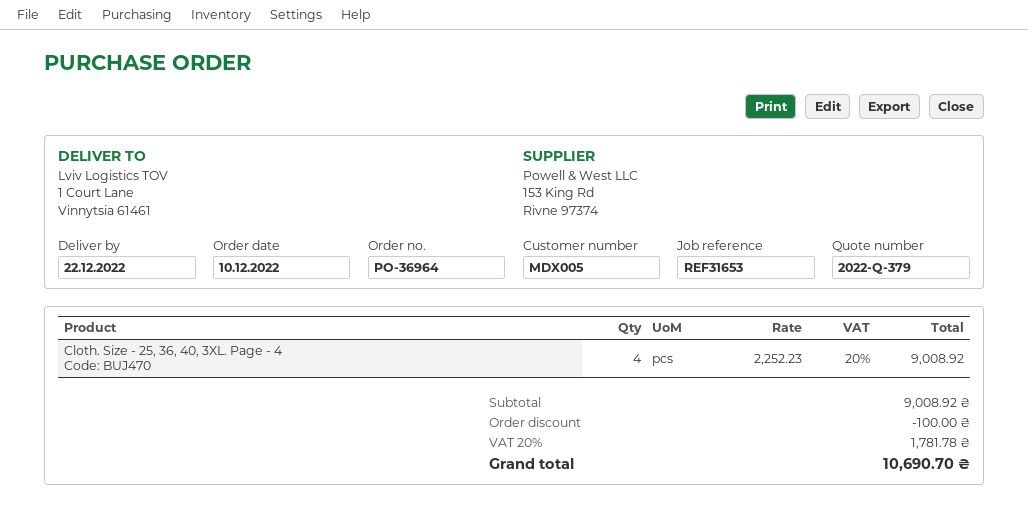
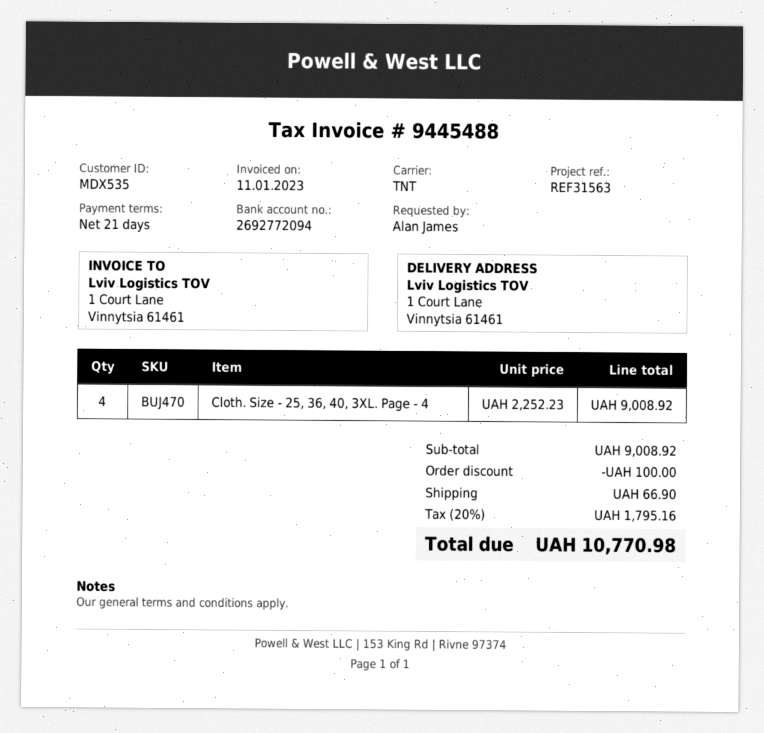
customer number: MDX005 -> MDX535
reference: REF31653 -> REF31563
shipping: none -> 66.90
tax: 20% = 1781.78 -> 20% = 1795.16
total: 10690.70 -> 10770.98

